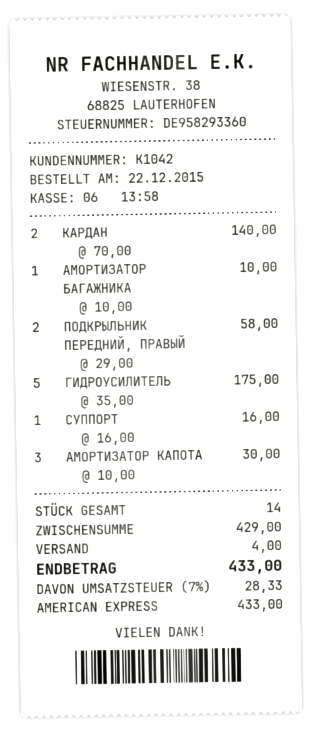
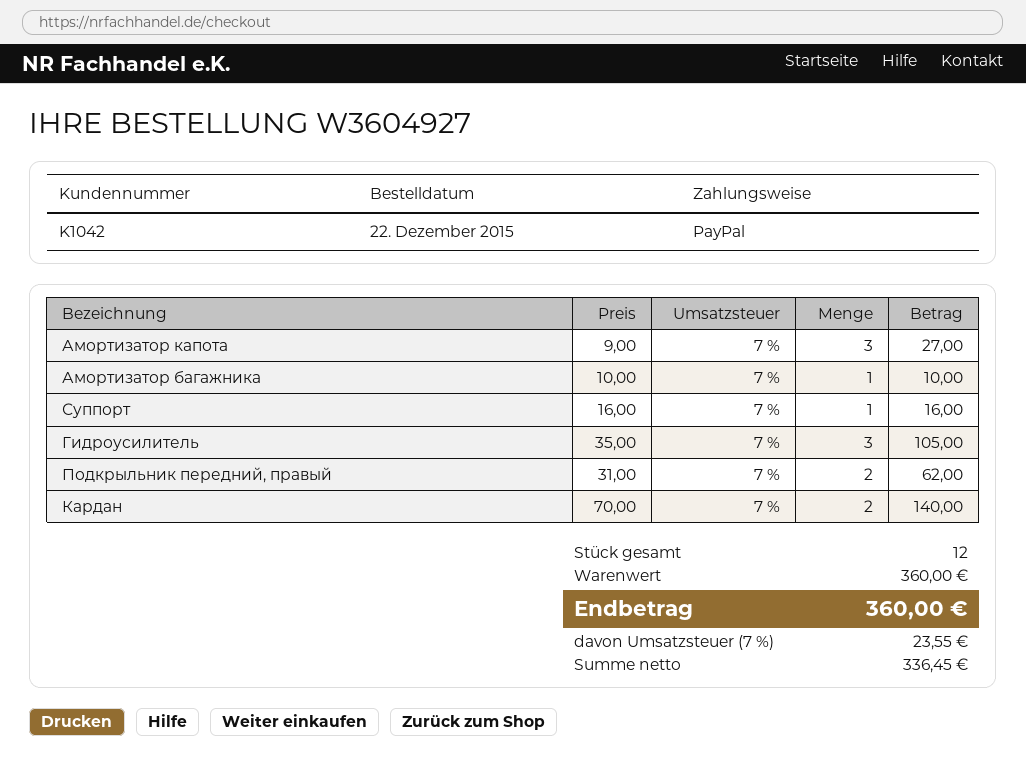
payment method: American Express -> PayPal
ПОДКРЫЛЬНИК ПЕРЕДНИЙ, ПРАВЫЙ: 2 x 29.00 = 58.00 -> 2 x 31.00 = 62.00
ГИДРОУСИЛИТЕЛЬ: 5 x 35.00 = 175.00 -> 3 x 35.00 = 105.00
АМОРТИЗАТОР КАПОТА: 3 x 10.00 = 30.00 -> 3 x 9.00 = 27.00
total quantity: 14 -> 12
subtotal: 429.00 -> 360.00
shipping: 4.00 -> none
tax: 7% = 28.33 -> 7% = 23.55
total: 433.00 -> 360.00

